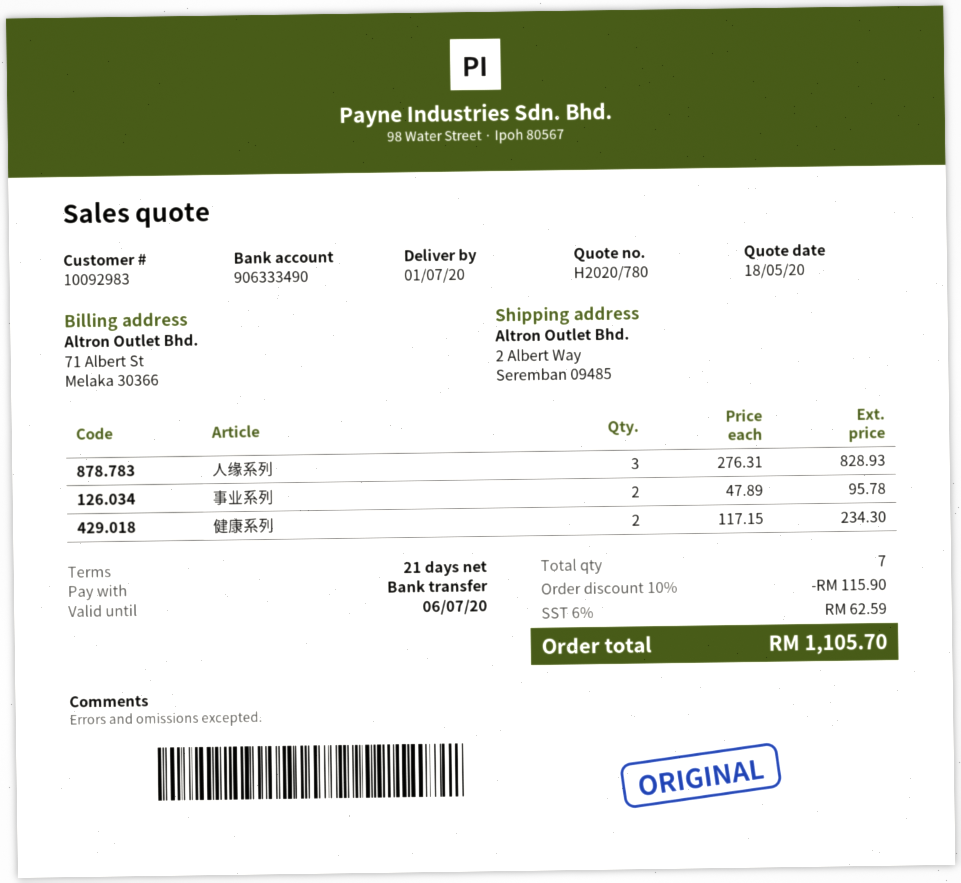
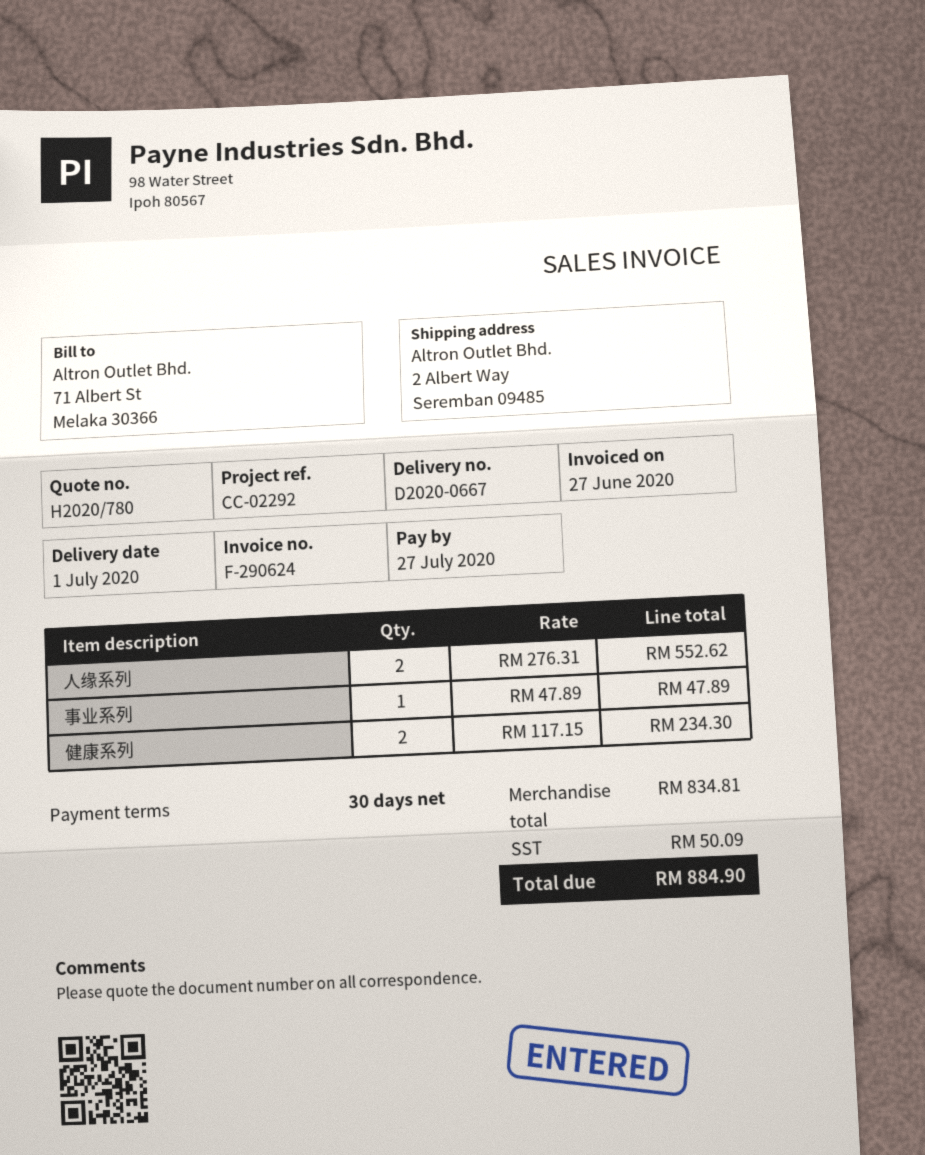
payment terms: 21 days -> 30 days
人缘系列: 3 x 276.31 = 828.93 -> 2 x 276.31 = 552.62
事业系列: 2 x 47.89 = 95.78 -> 1 x 47.89 = 47.89
discount: 10% = 115.90 -> none
tax: 62.59 -> 50.09
total: 1105.70 -> 884.90

